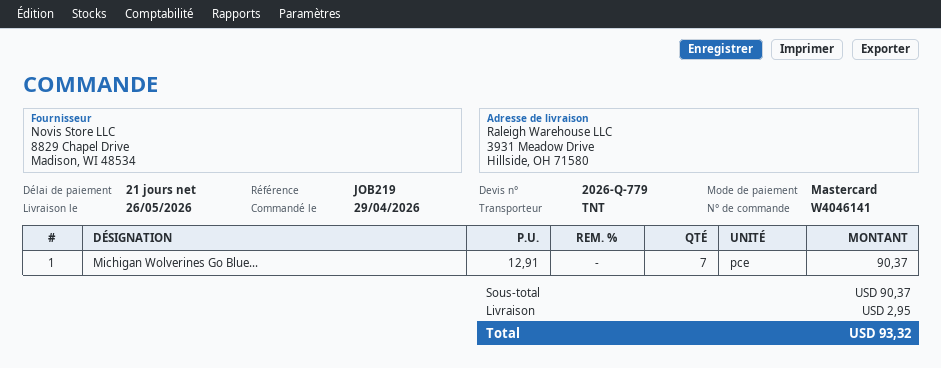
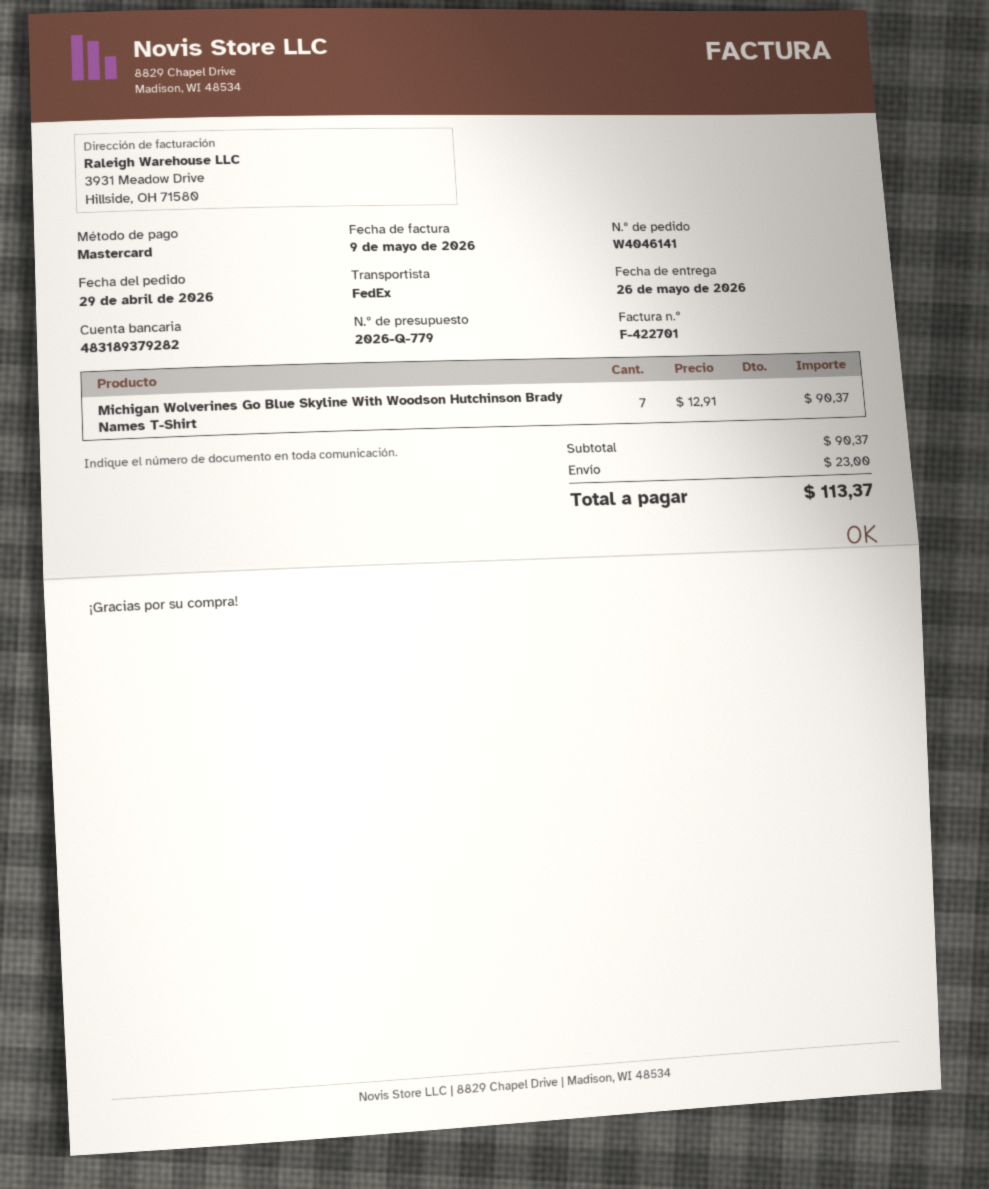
shipping method: TNT -> FedEx
shipping: 2.95 -> 23.00
total: 93.32 -> 113.37

